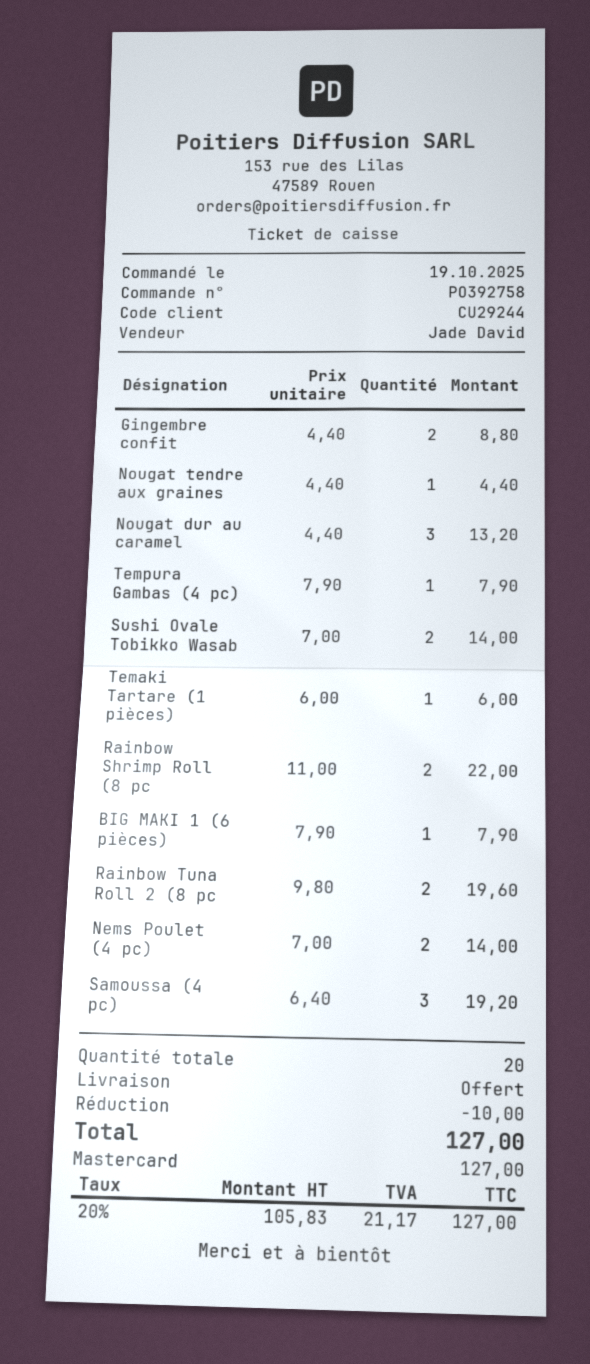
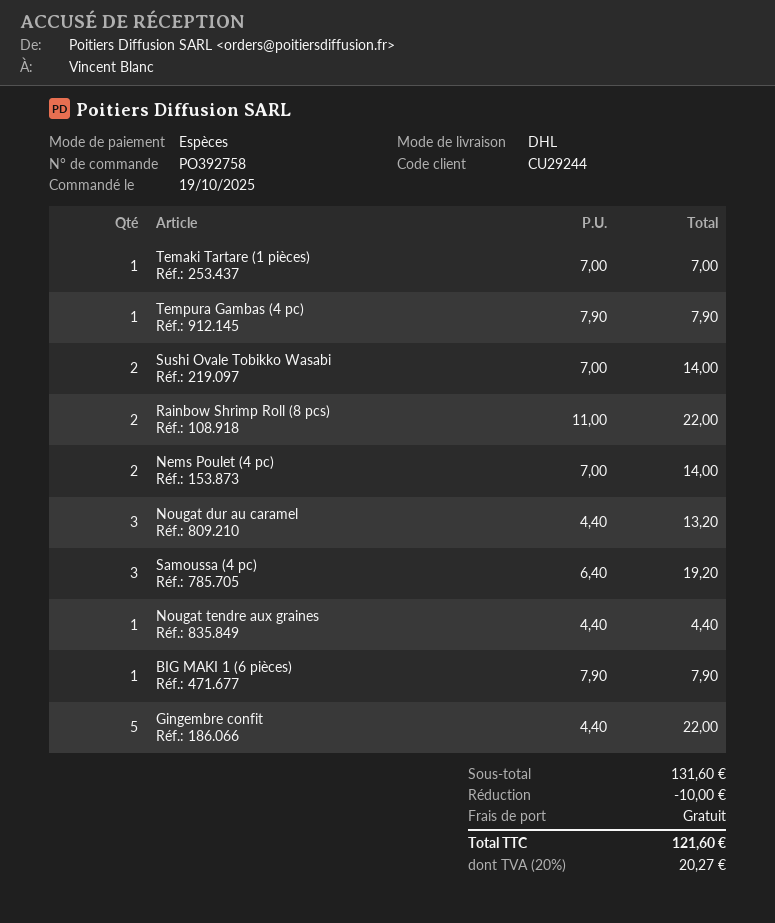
payment method: Mastercard -> cash
Gingembre confit: 2 x 4.40 = 8.80 -> 5 x 4.40 = 22.00
Temaki Tartare (1 pièces): 1 x 6.00 = 6.00 -> 1 x 7.00 = 7.00
Rainbow Tuna Roll 2 (8 pc: 2 x 9.80 = 19.60 -> none
tax: 20% = 21.17 -> 20% = 20.27
total: 127.00 -> 121.60

